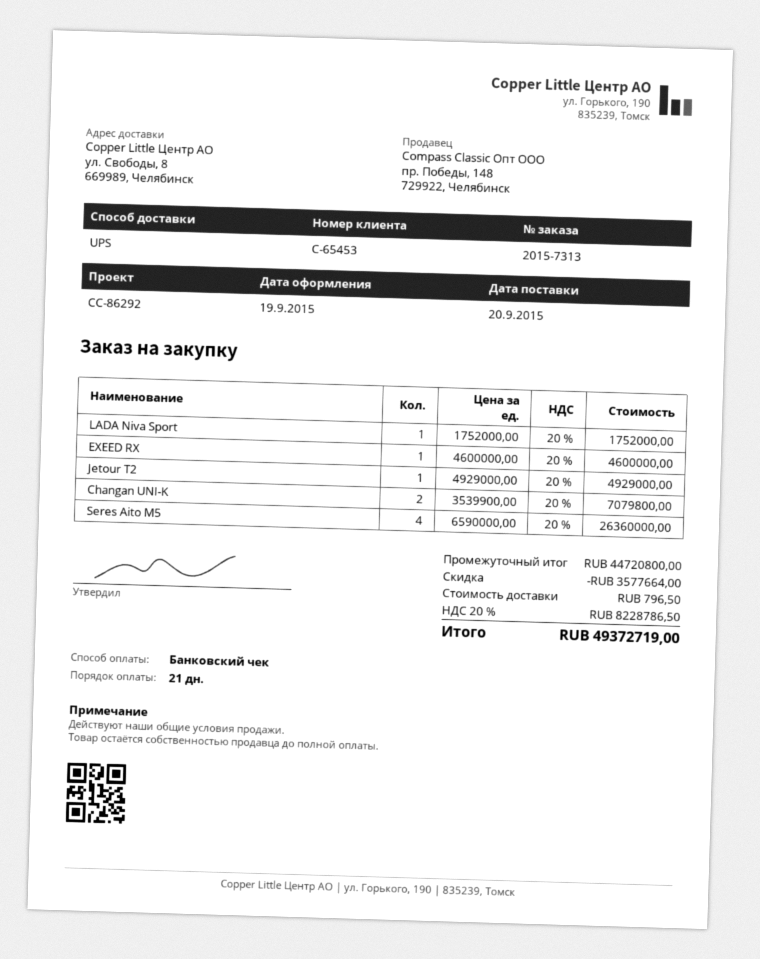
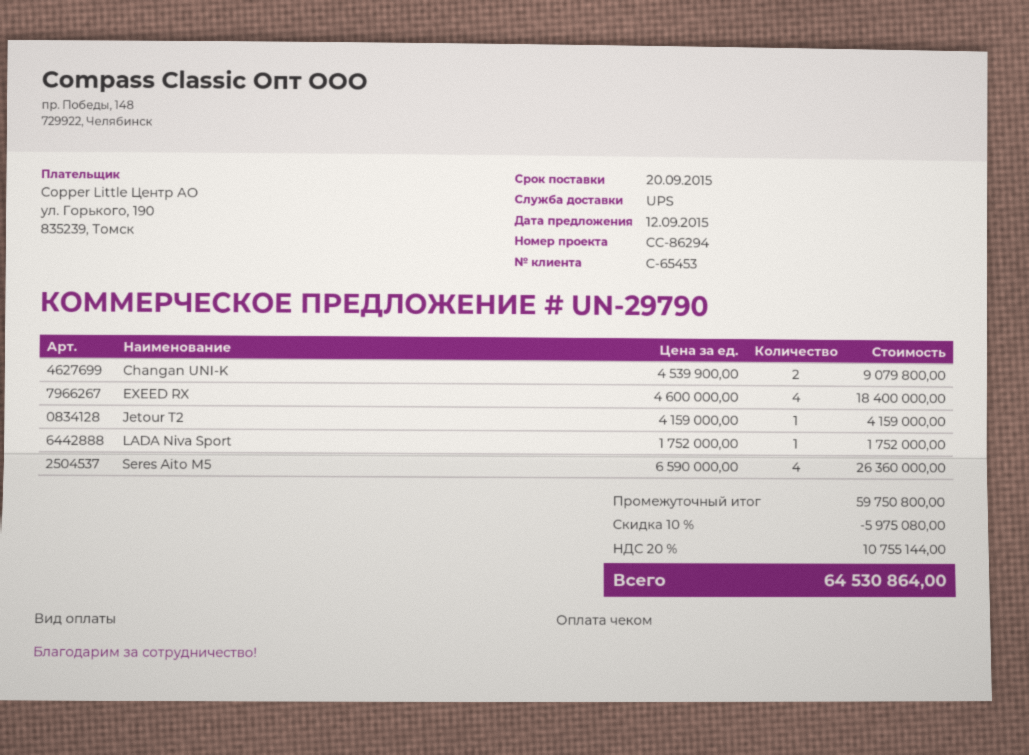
reference: CC-86292 -> CC-86294
EXEED RX: 1 x 4600000.00 = 4600000.00 -> 4 x 4600000.00 = 18400000.00
Jetour T2: 1 x 4929000.00 = 4929000.00 -> 1 x 4159000.00 = 4159000.00
Changan UNI-K: 2 x 3539900.00 = 7079800.00 -> 2 x 4539900.00 = 9079800.00
subtotal: 44720800.00 -> 59750800.00
discount: 3577664.00 -> 5975080.00
shipping: 796.50 -> none
tax: 20% = 8228786.50 -> 20% = 10755144.00
total: 49372719.00 -> 64530864.00

